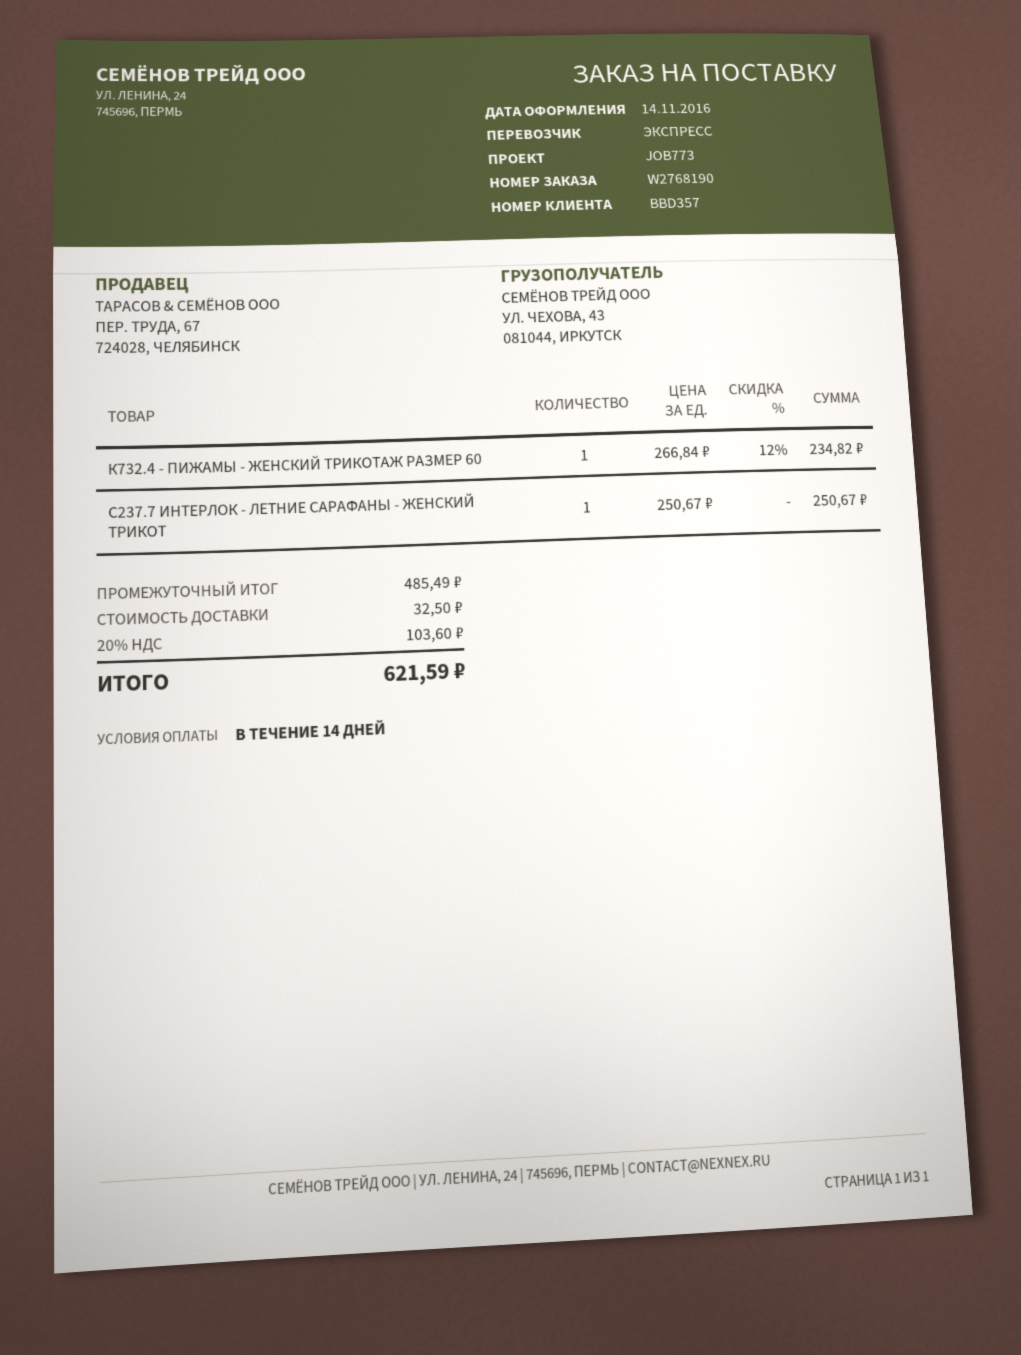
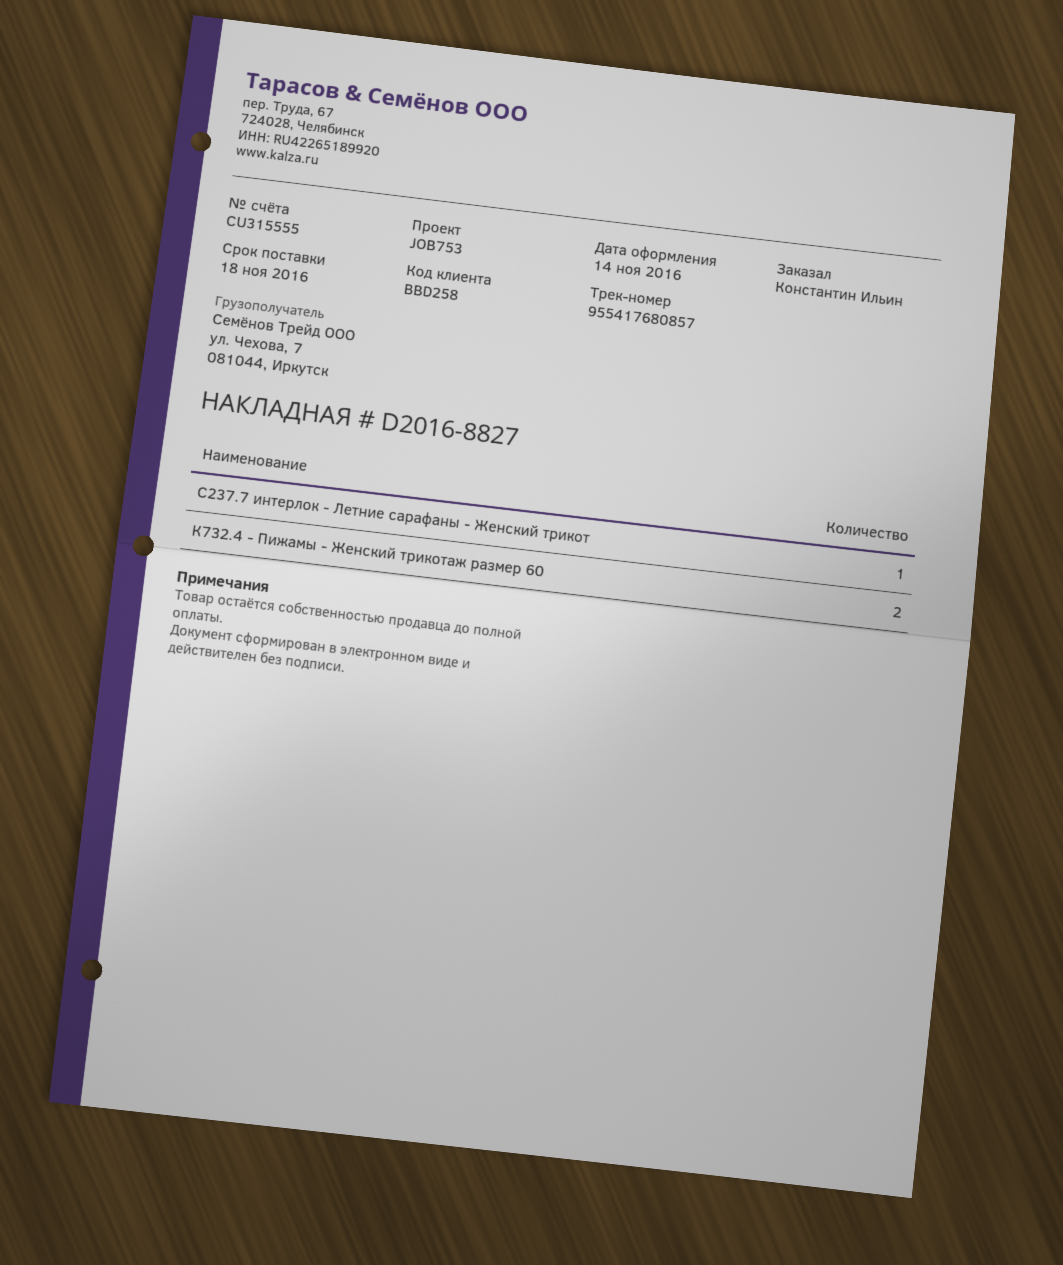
customer number: BBD357 -> BBD258
reference: JOB773 -> JOB753
ship to: УЛ. ЧЕХОВА, 43, 081044, ИРКУТСК -> ул. Чехова, 7, 081044, Иркутск
К732.4 - ПИЖАМЫ - ЖЕНСКИЙ ТРИКОТАЖ РАЗМЕР 60: 1 -> 2

